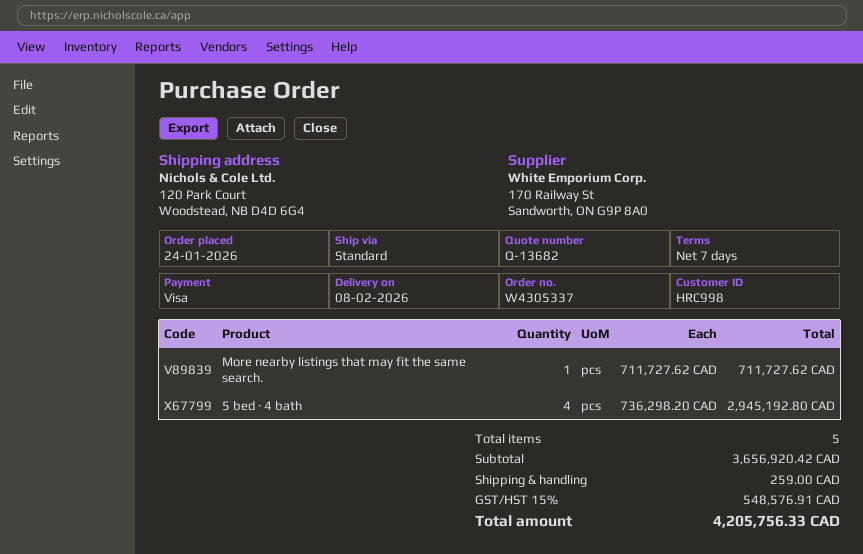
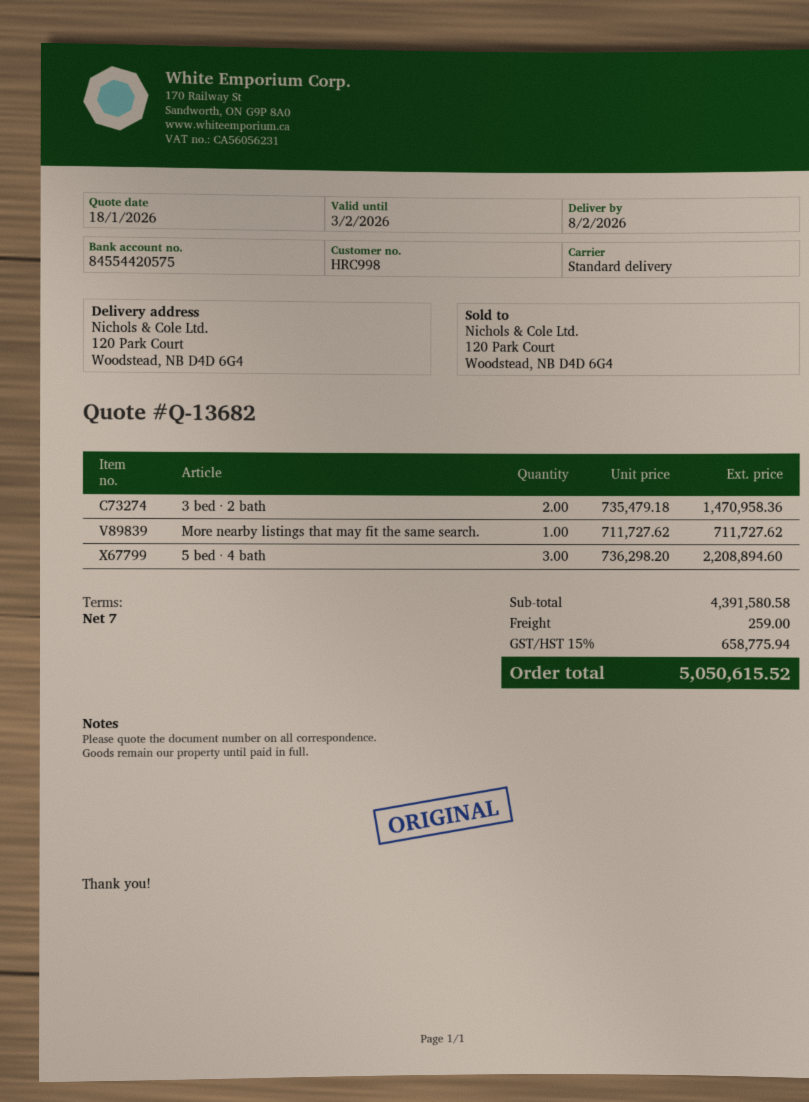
5 bed · 4 bath: 4 x 736298.20 = 2945192.80 -> 3 x 736298.20 = 2208894.60
3 bed · 2 bath: none -> 2 x 735479.18 = 1470958.36
subtotal: 3656920.42 -> 4391580.58
tax: 15% = 548576.91 -> 15% = 658775.94
total: 4205756.33 -> 5050615.52

